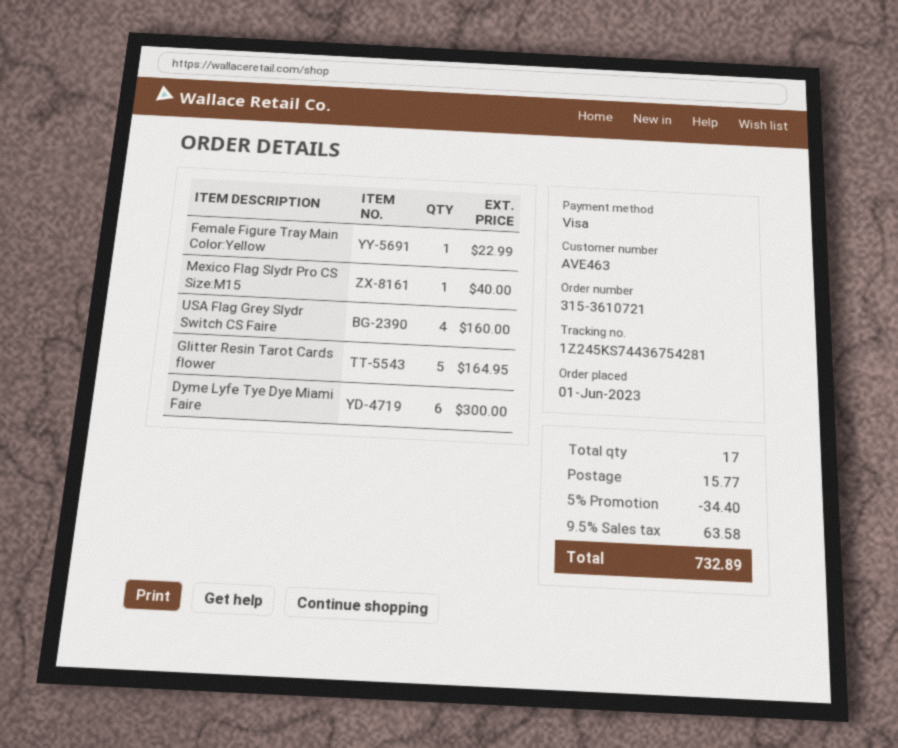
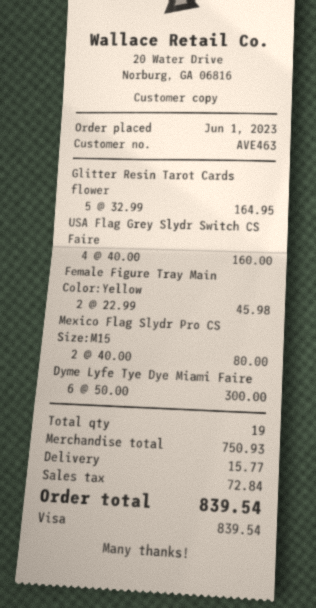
Female Figure Tray Main Color:Yellow: 1 for 22.99 -> 2 for 45.98
Mexico Flag Slydr Pro CS Size:M15: 1 for 40.00 -> 2 for 80.00
total quantity: 17 -> 19
discount: 5% = 34.40 -> none
tax: 63.58 -> 72.84
total: 732.89 -> 839.54

